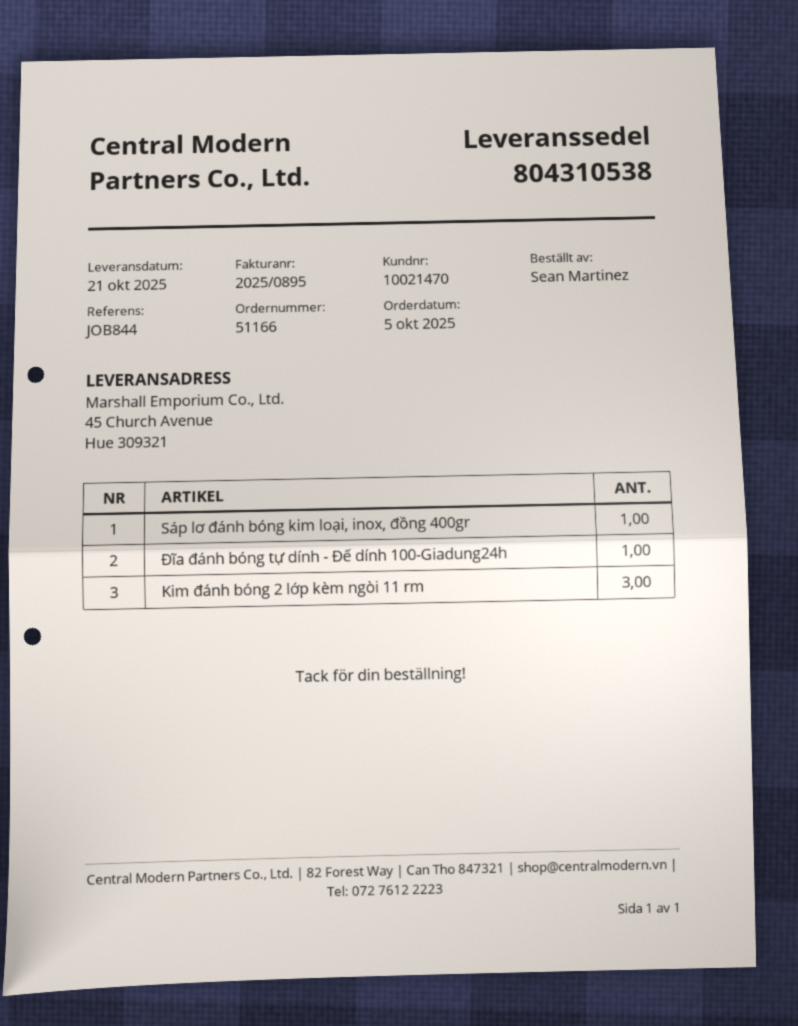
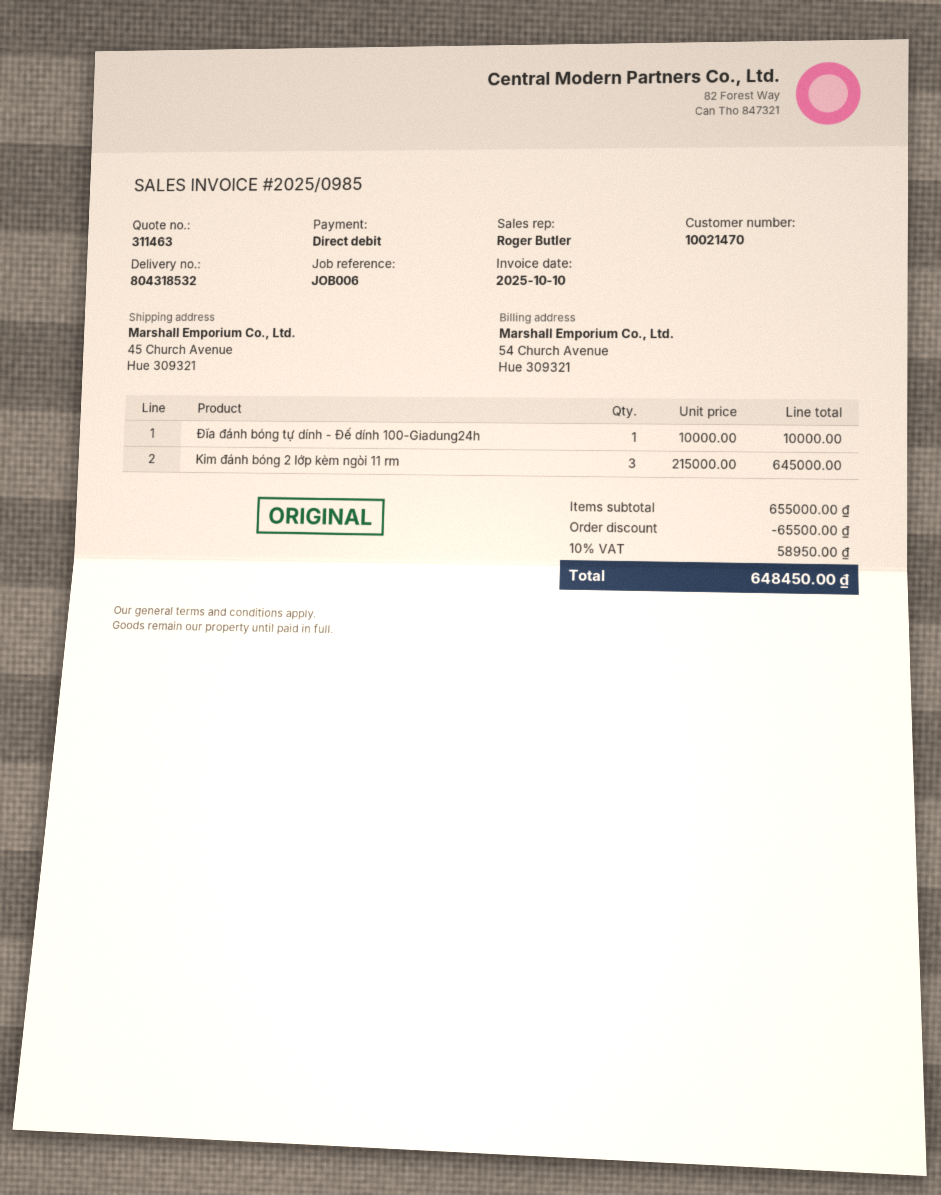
delivery note number: 804310538 -> 804318532
invoice number: 2025/0895 -> 2025/0985
reference: JOB844 -> JOB006
Sáp lơ đánh bóng kim loại, inox, đồng 400gr: 1 -> none

